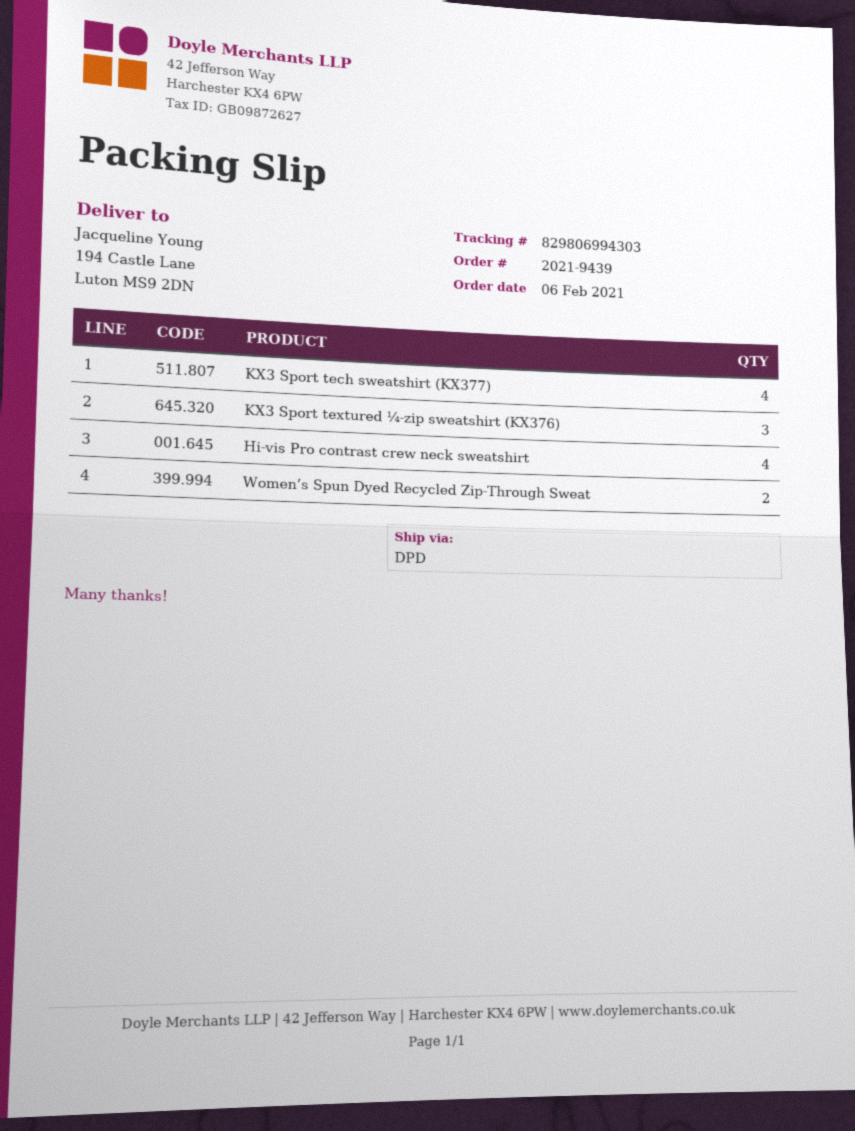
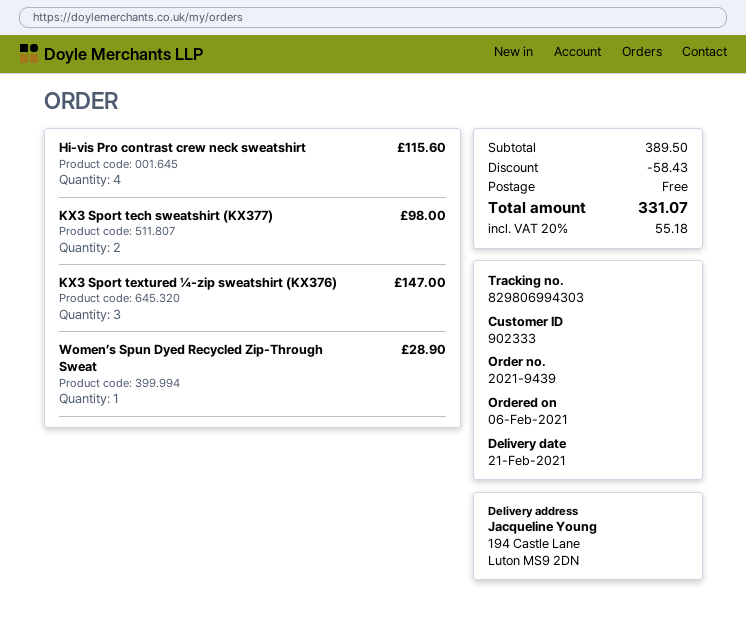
KX3 Sport tech sweatshirt (KX377): 4 -> 2
Women’s Spun Dyed Recycled Zip-Through Sweat: 2 -> 1

